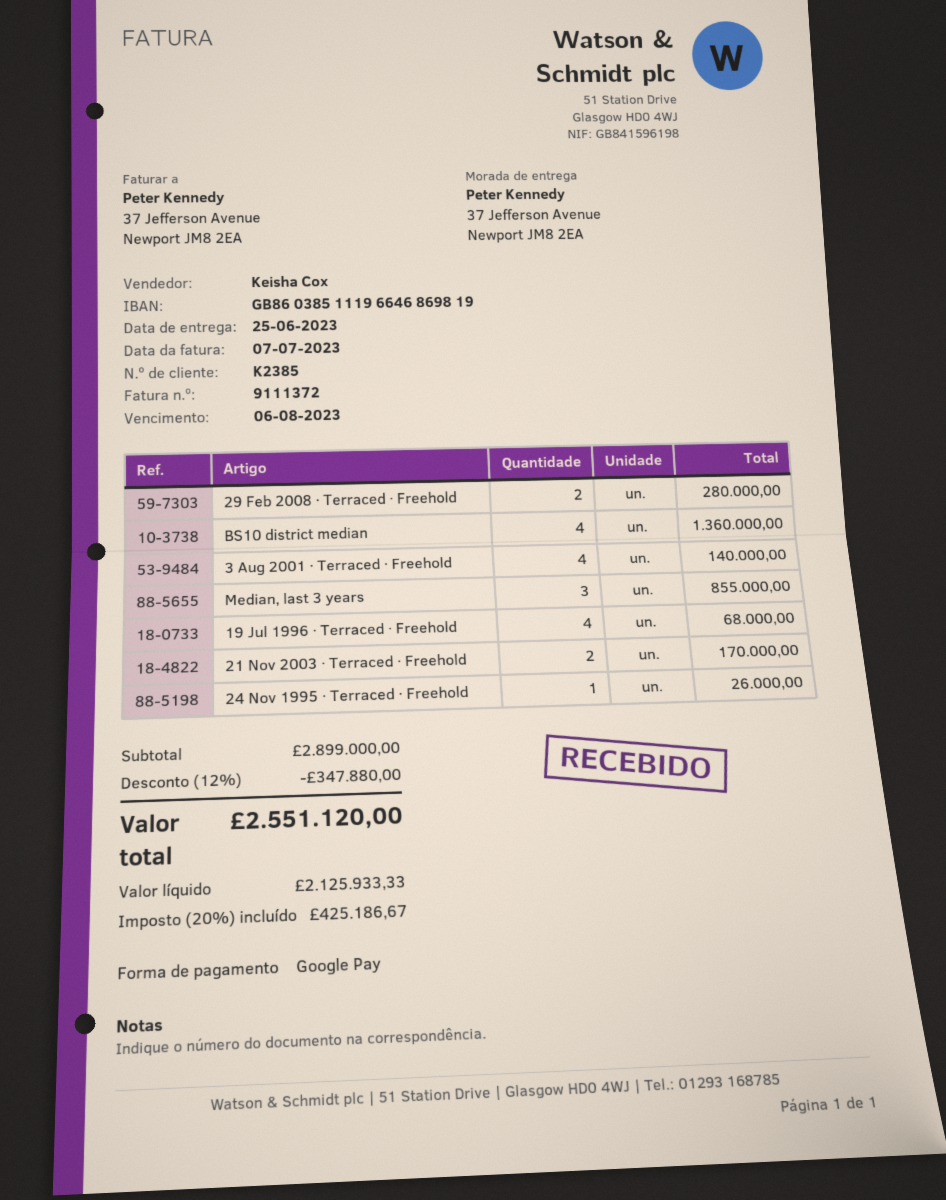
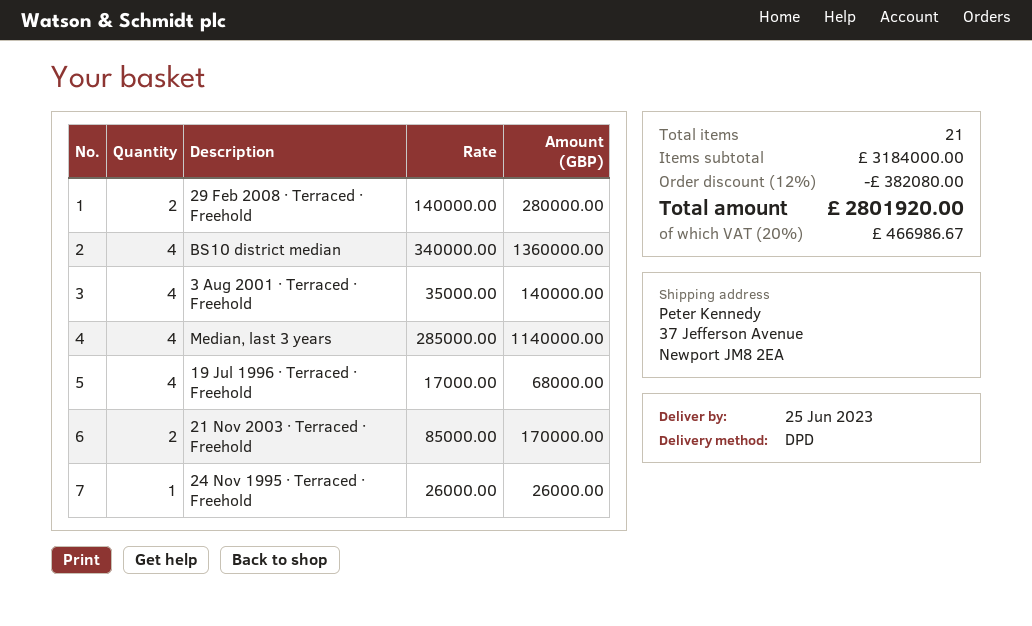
Median, last 3 years: 3 for 855000.00 -> 4 for 1140000.00
subtotal: 2899000.00 -> 3184000.00
discount: 12% = 347880.00 -> 12% = 382080.00
tax: 20% = 425186.67 -> 20% = 466986.67
total: 2551120.00 -> 2801920.00

